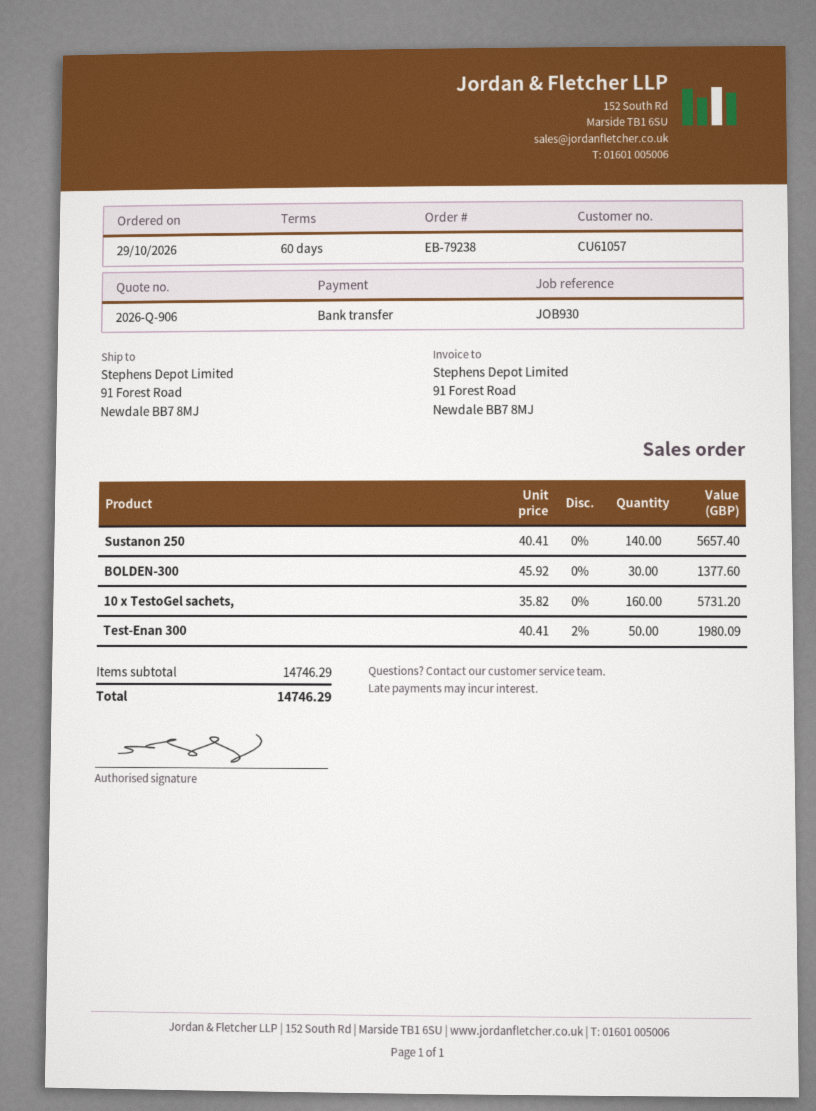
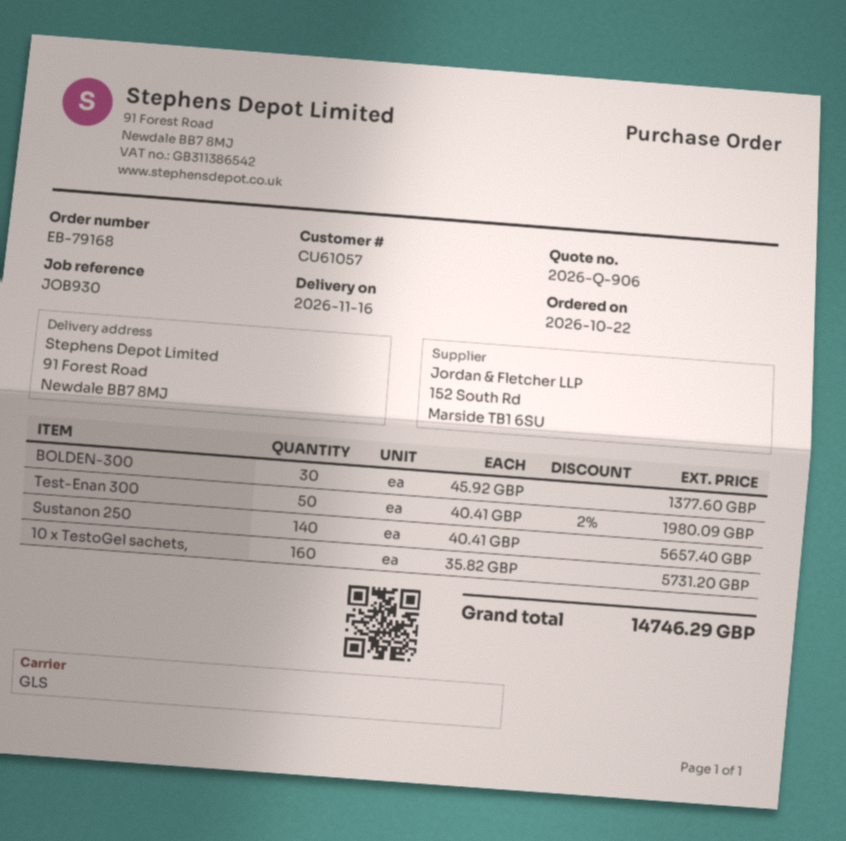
order number: EB-79238 -> EB-79168
order date: 2026-10-29 -> 2026-10-22

